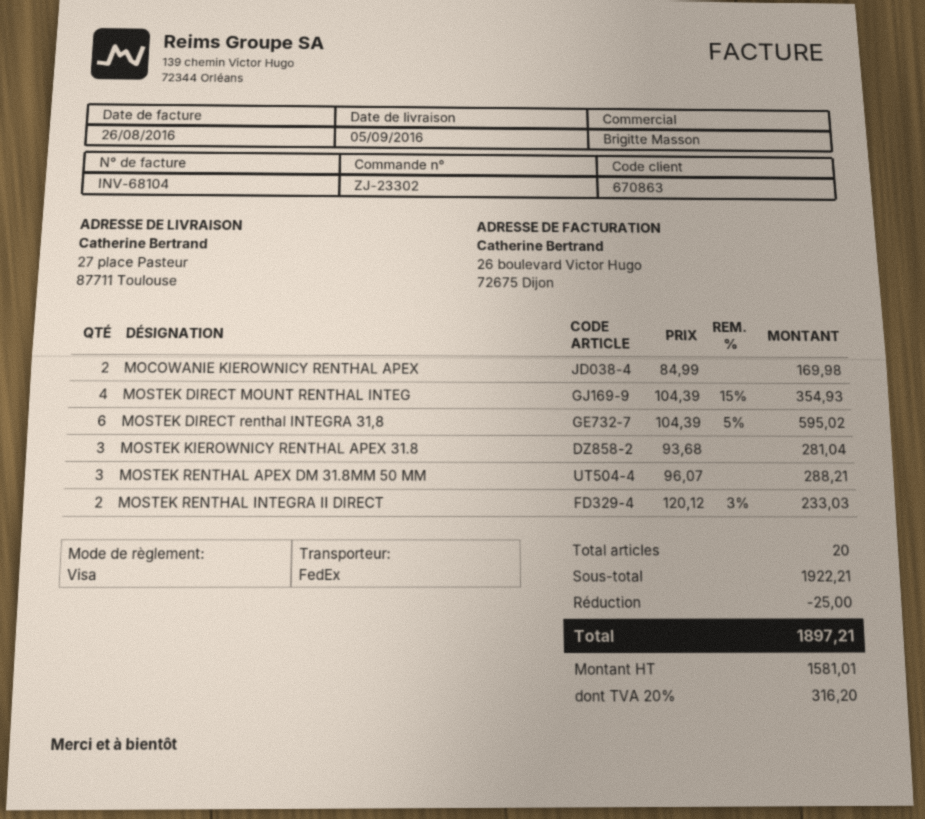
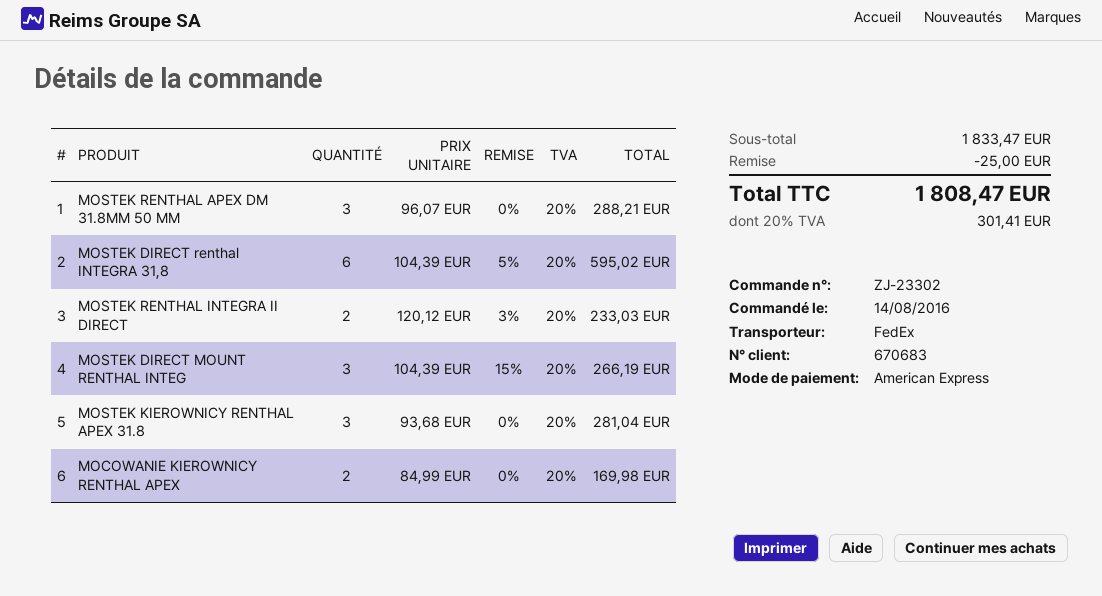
customer number: 670863 -> 670683
payment method: Visa -> American Express
MOSTEK DIRECT MOUNT RENTHAL INTEG: 4 x 104.39 - 15% = 354.93 -> 3 x 104.39 - 15% = 266.19
subtotal: 1922.21 -> 1833.47
tax: 20% = 316.20 -> 20% = 301.41
total: 1897.21 -> 1808.47

